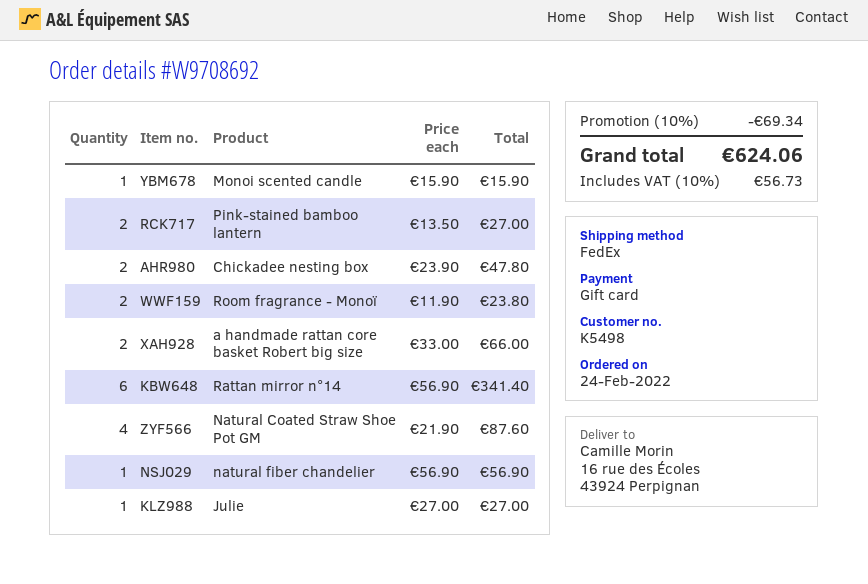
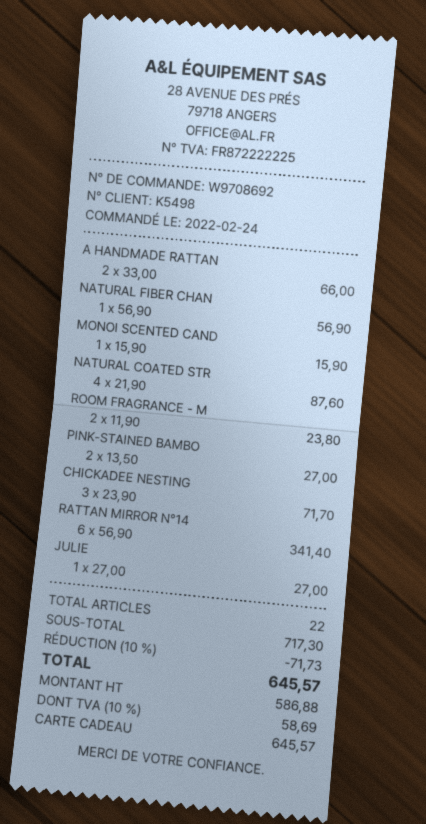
Chickadee nesting box: 2 x 23.90 = 47.80 -> 3 x 23.90 = 71.70
discount: 10% = 69.34 -> 10% = 71.73
tax: 10% = 56.73 -> 10% = 58.69
total: 624.06 -> 645.57

